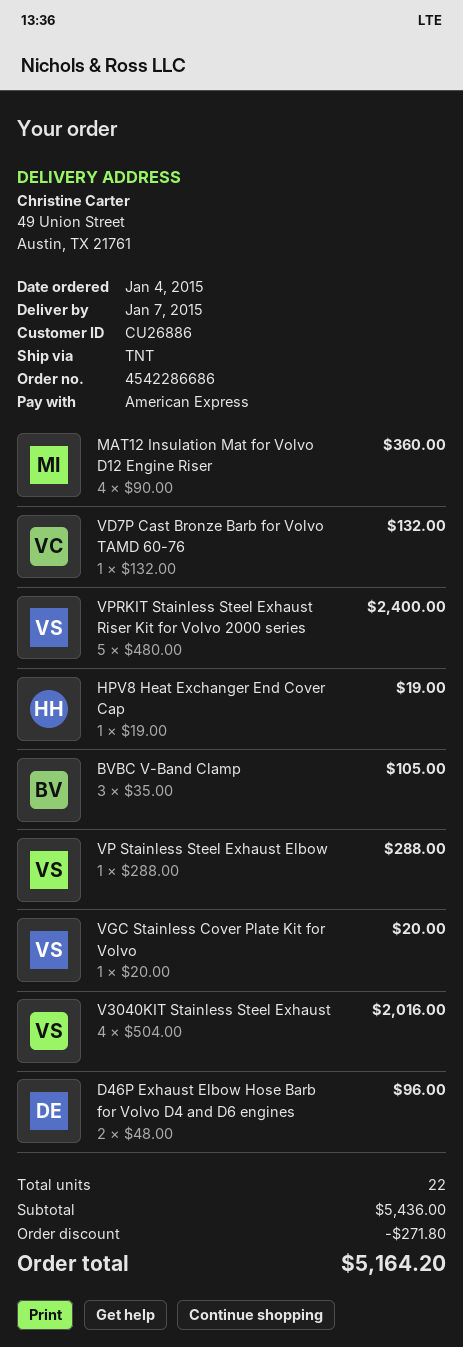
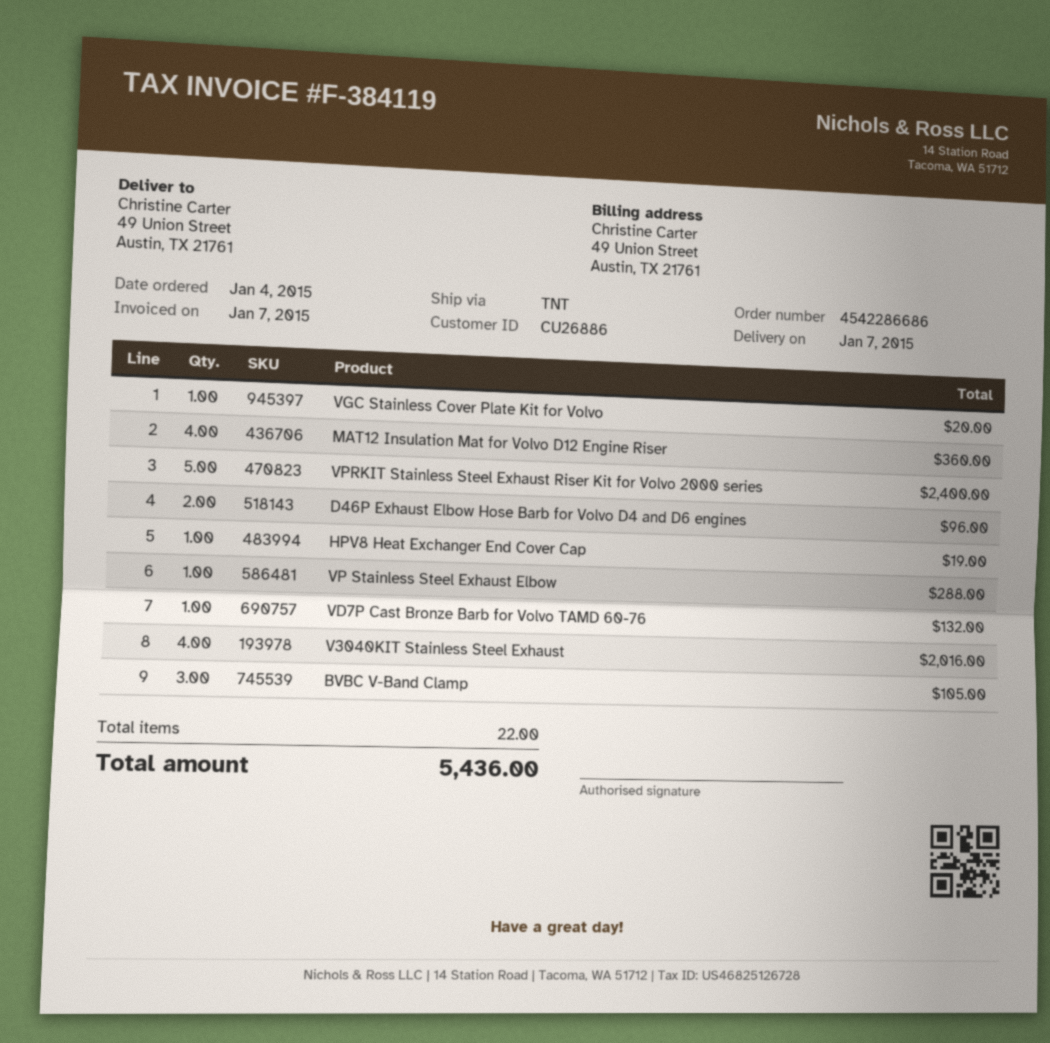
discount: 271.80 -> none
total: 5164.20 -> 5436.00

